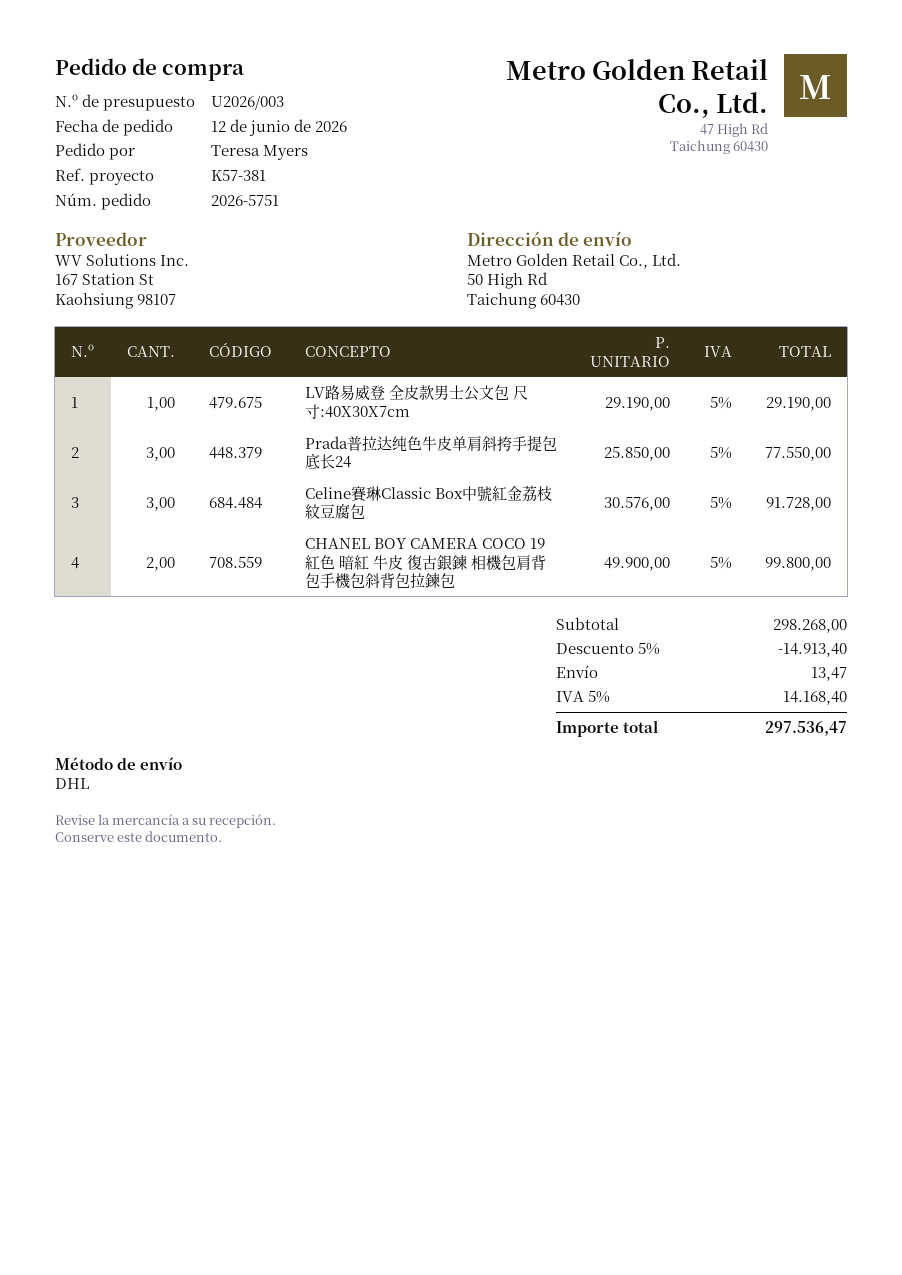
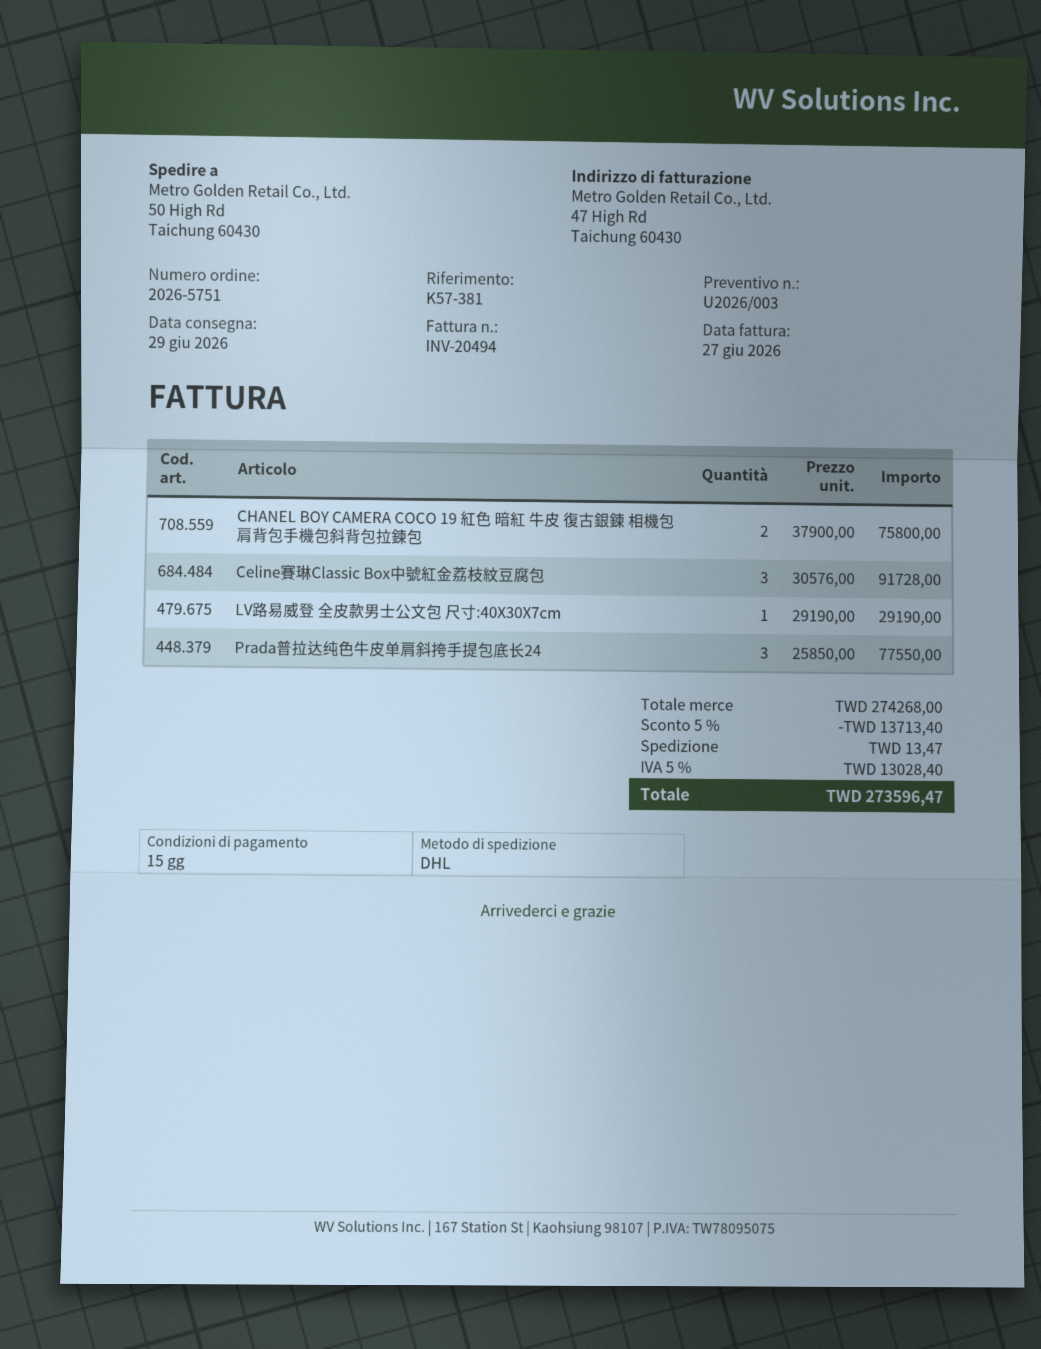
CHANEL BOY CAMERA COCO 19 紅色 暗紅 牛皮 復古銀鍊 相機包肩背包手機包斜背包拉鍊包: 2 x 49900.00 = 99800.00 -> 2 x 37900.00 = 75800.00
subtotal: 298268.00 -> 274268.00
discount: 5% = 14913.40 -> 5% = 13713.40
tax: 5% = 14168.40 -> 5% = 13028.40
total: 297536.47 -> 273596.47

